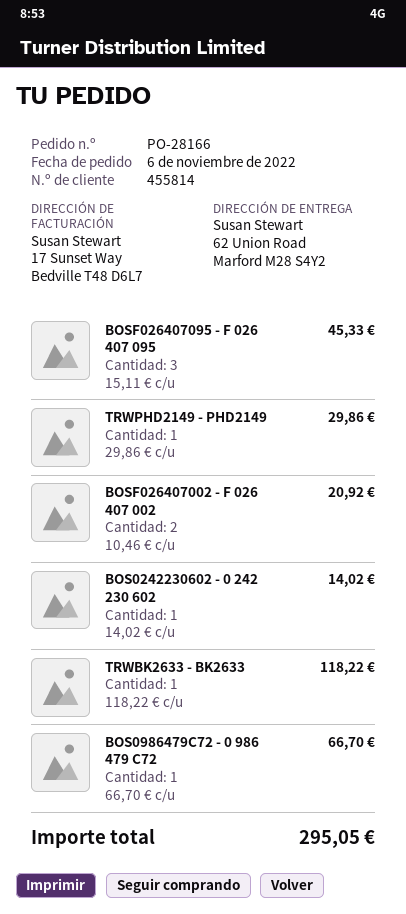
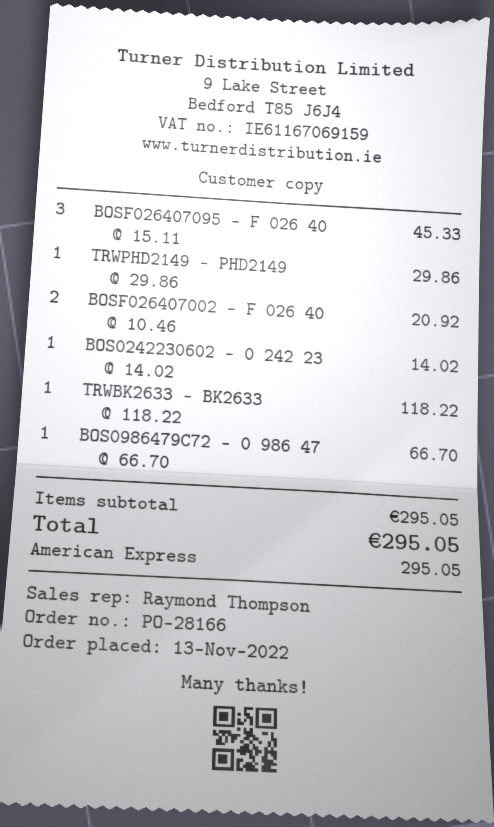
order date: 2022-11-06 -> 2022-11-13

